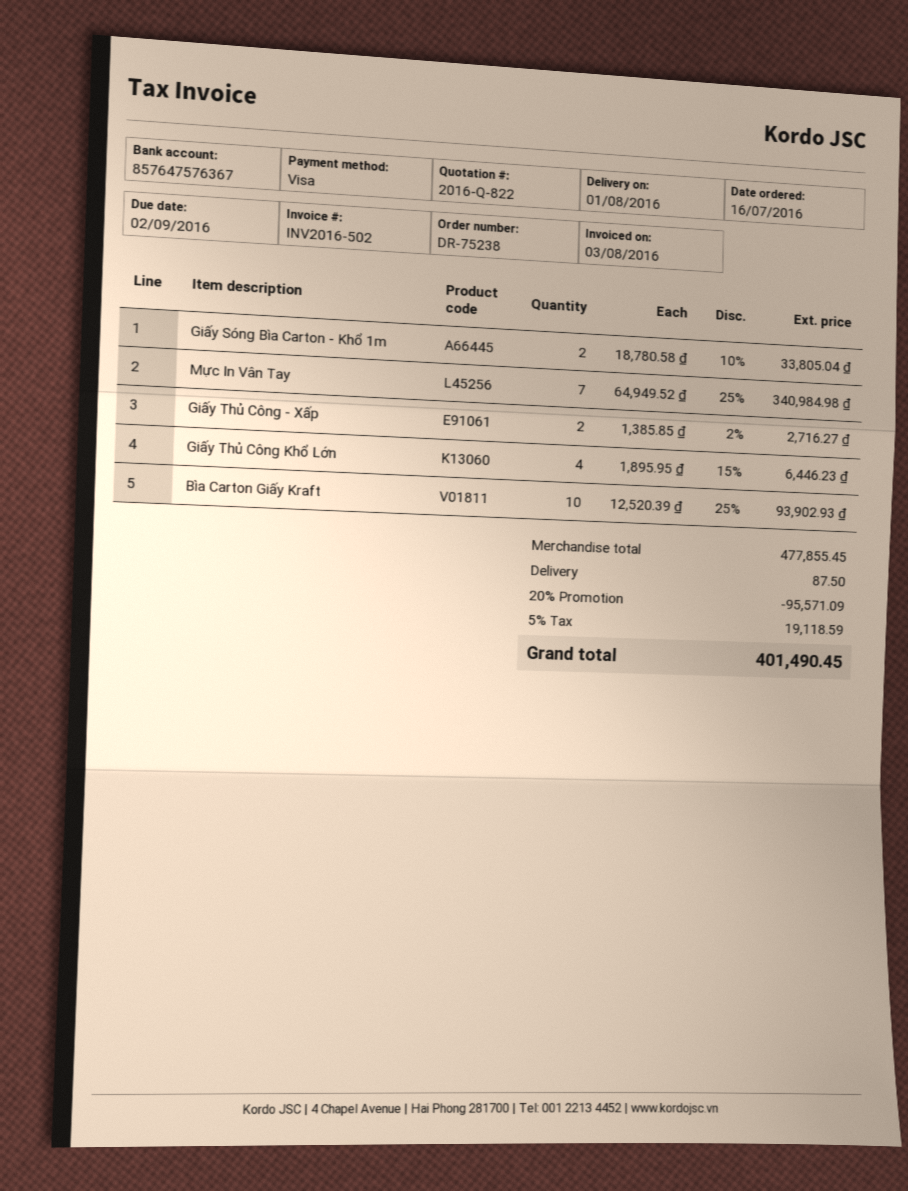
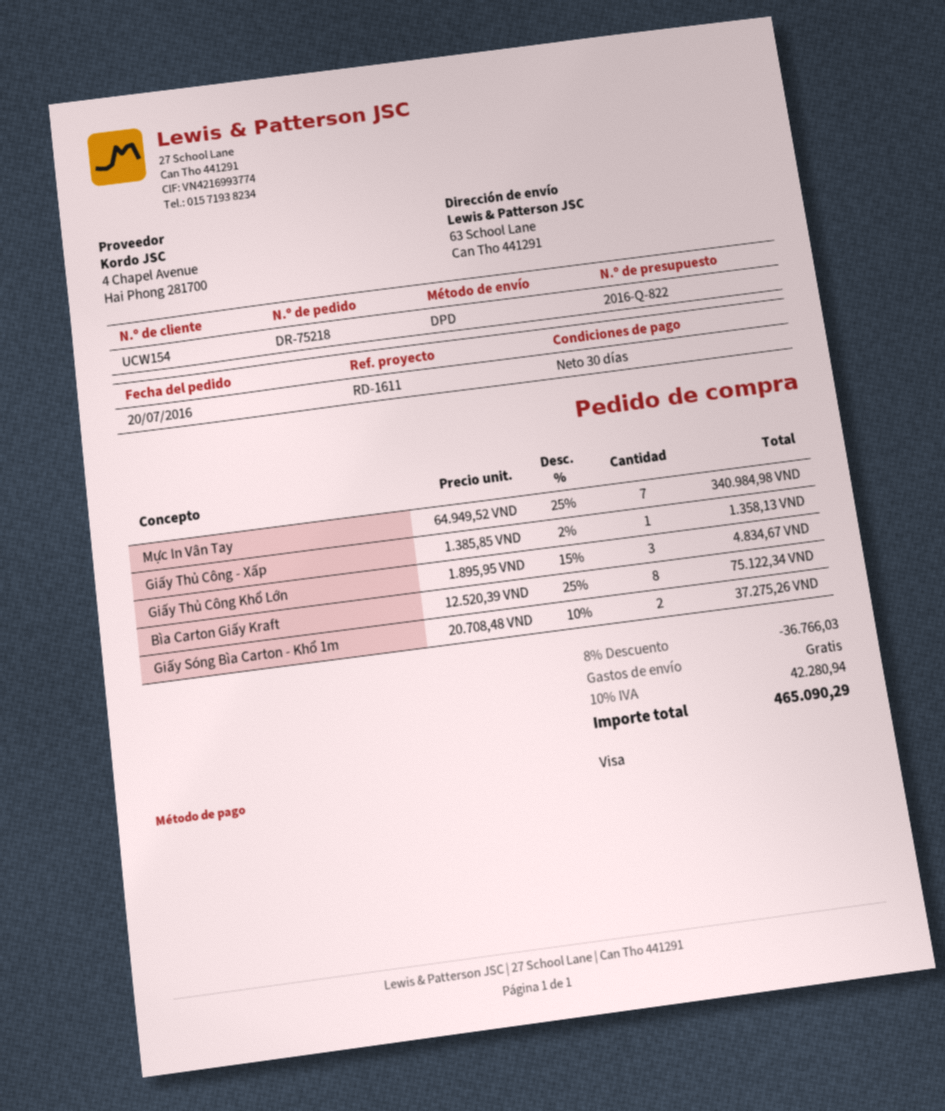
order number: DR-75238 -> DR-75218
order date: 2016-07-16 -> 2016-07-20
Giấy Sóng Bìa Carton - Khổ 1m: 2 x 18780.58 - 10% = 33805.04 -> 2 x 20708.48 - 10% = 37275.26
Giấy Thủ Công - Xấp: 2 x 1385.85 - 2% = 2716.27 -> 1 x 1385.85 - 2% = 1358.13
Giấy Thủ Công Khổ Lớn: 4 x 1895.95 - 15% = 6446.23 -> 3 x 1895.95 - 15% = 4834.67
Bìa Carton Giấy Kraft: 10 x 12520.39 - 25% = 93902.93 -> 8 x 12520.39 - 25% = 75122.34
discount: 20% = 95571.09 -> 8% = 36766.03
shipping: 87.50 -> 0.00
tax: 5% = 19118.59 -> 10% = 42280.94
total: 401490.45 -> 465090.29

